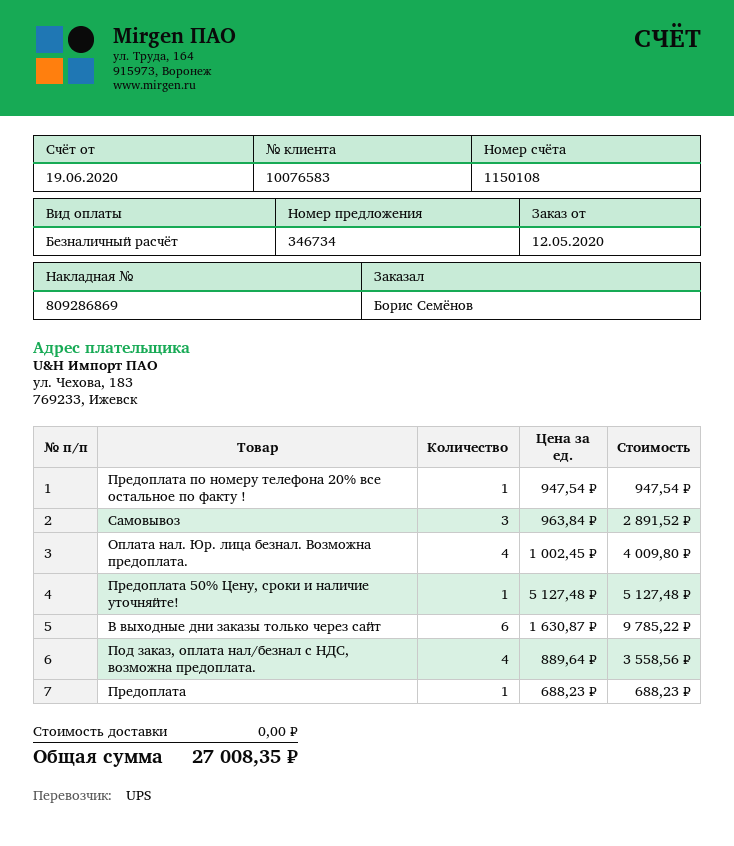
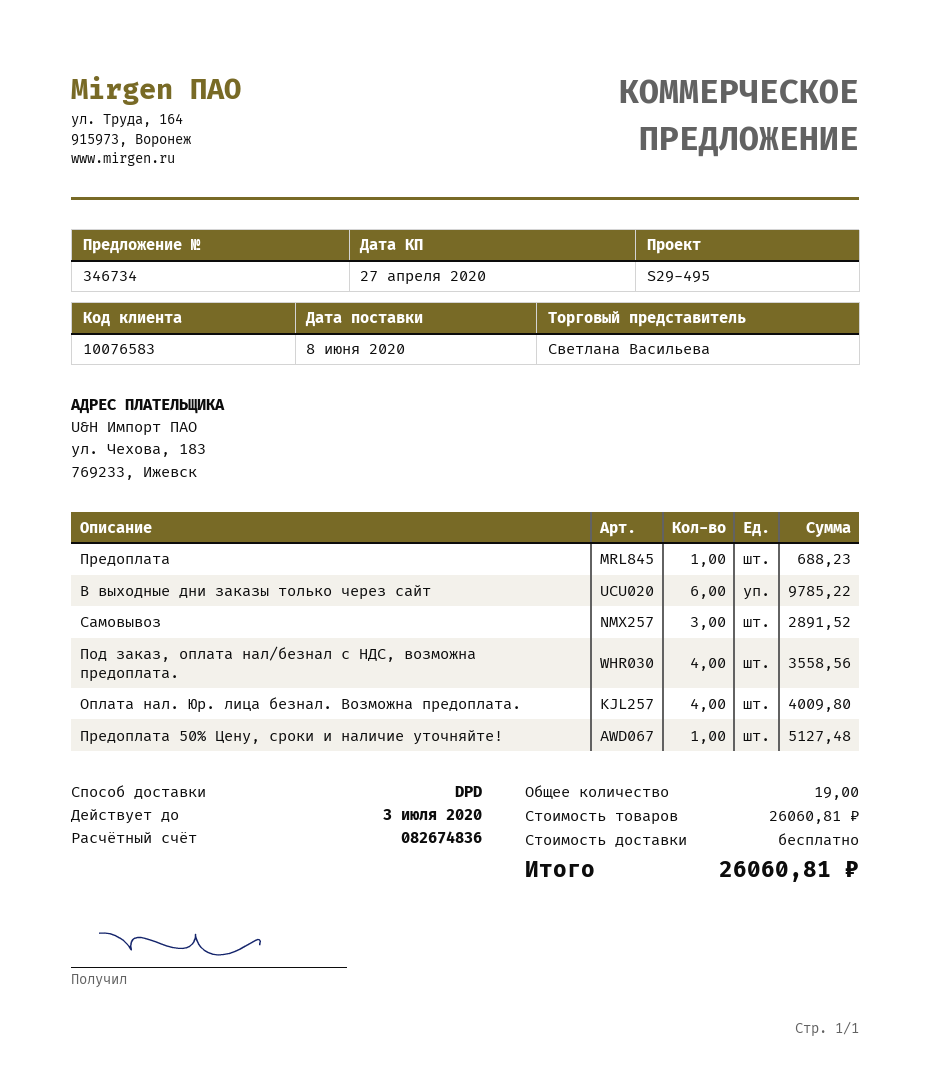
shipping method: UPS -> DPD
Предоплата по номеру телефона 20% все остальное по факту !: 1 for 947.54 -> none
total: 27008.35 -> 26060.81

